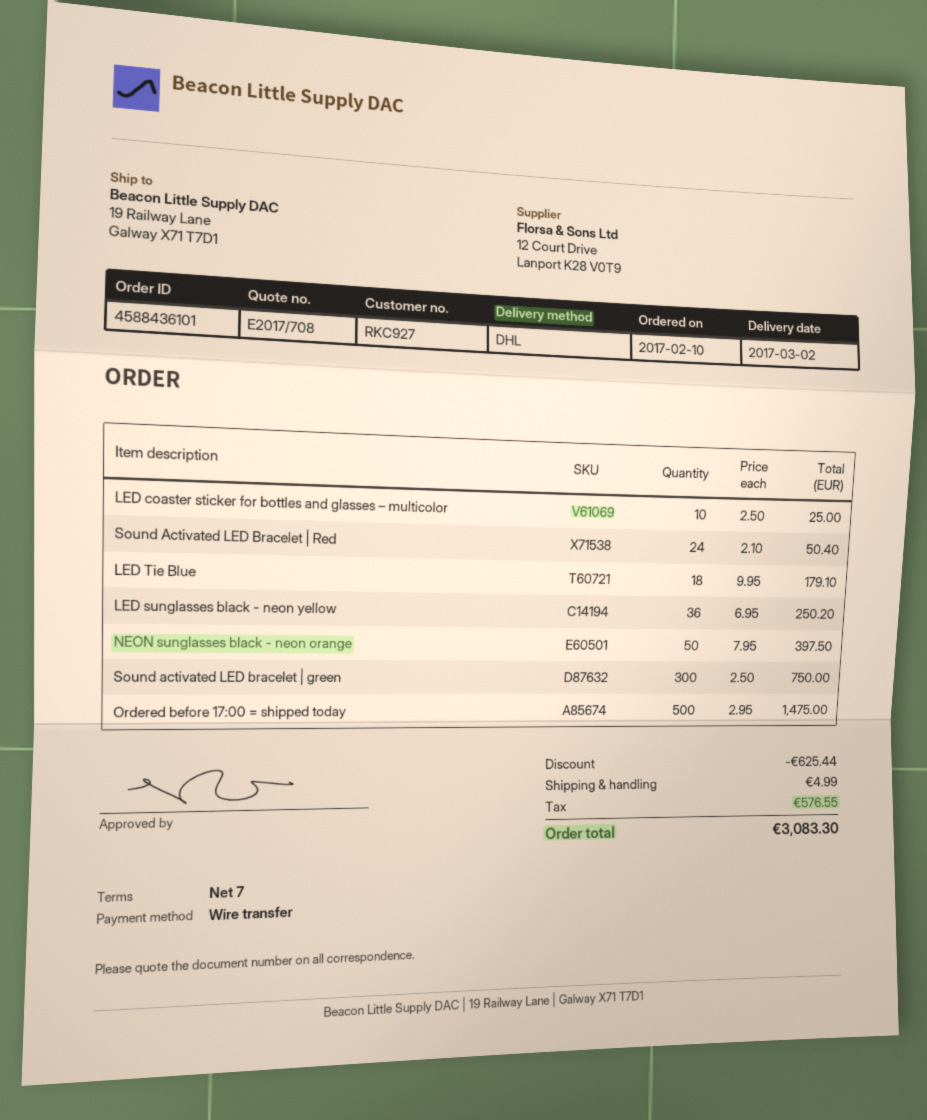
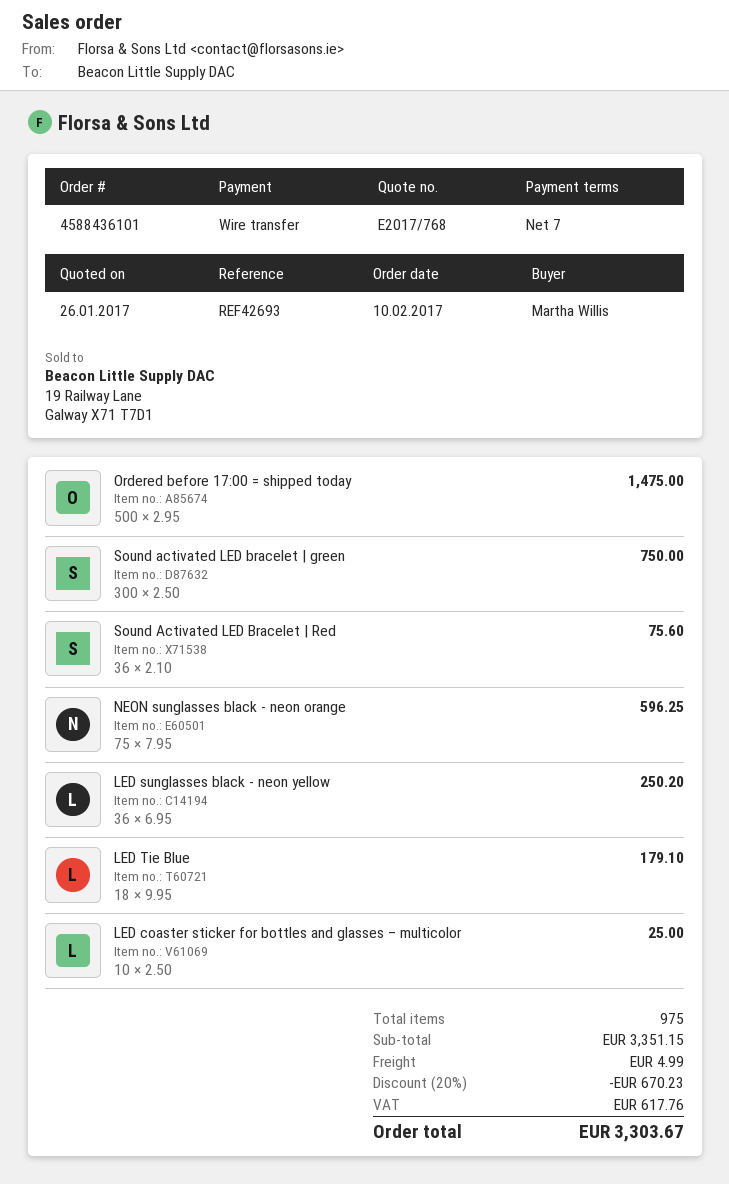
quote number: E2017/708 -> E2017/768
Sound Activated LED Bracelet | Red: 24 x 2.10 = 50.40 -> 36 x 2.10 = 75.60
NEON sunglasses black - neon orange: 50 x 7.95 = 397.50 -> 75 x 7.95 = 596.25
discount: 625.44 -> 670.23
tax: 576.55 -> 617.76
total: 3083.30 -> 3303.67

